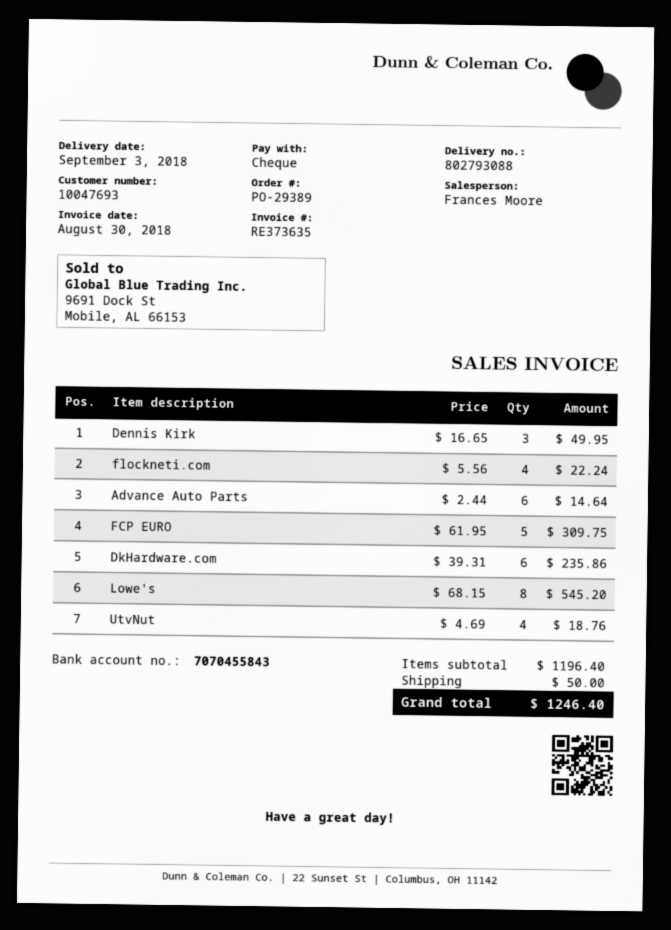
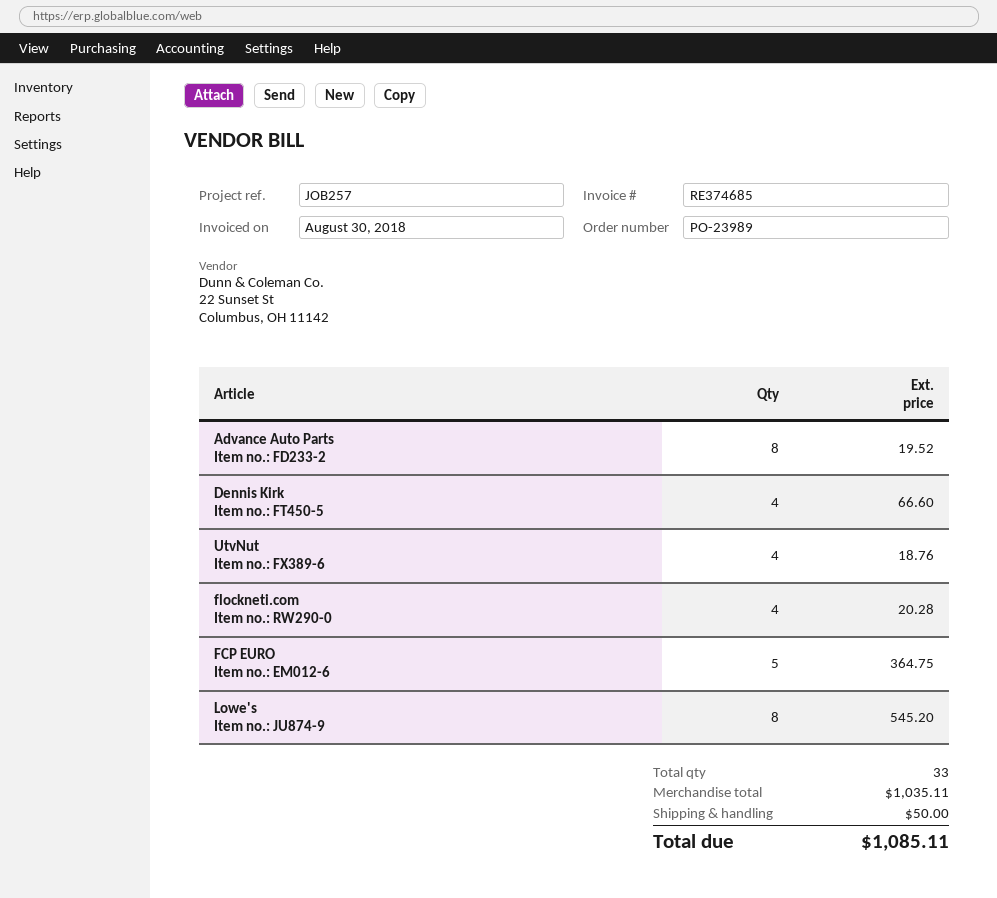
order number: PO-29389 -> PO-23989
invoice number: RE373635 -> RE374685
Dennis Kirk: 3 for 49.95 -> 4 for 66.60
flockneti.com: 4 for 22.24 -> 4 for 20.28
Advance Auto Parts: 6 for 14.64 -> 8 for 19.52
FCP EURO: 5 for 309.75 -> 5 for 364.75
DkHardware.com: 6 for 235.86 -> none
subtotal: 1196.40 -> 1035.11
total: 1246.40 -> 1085.11

